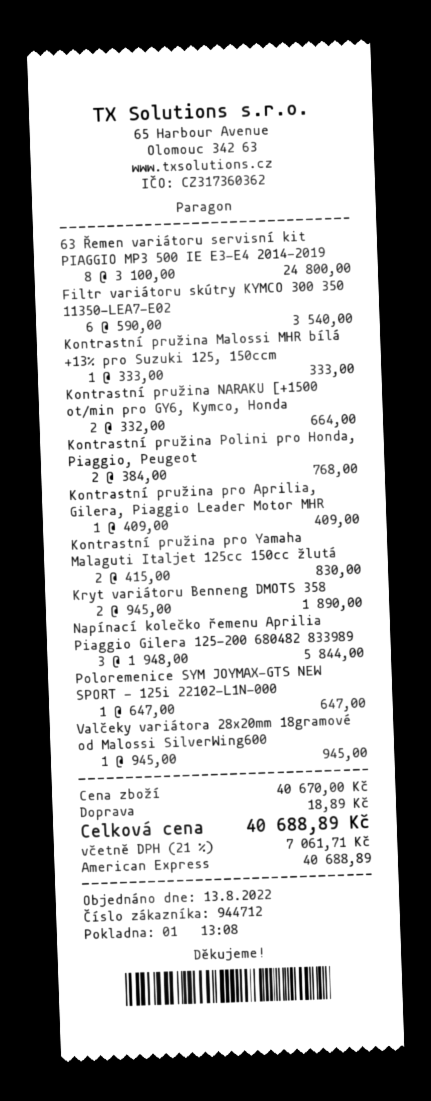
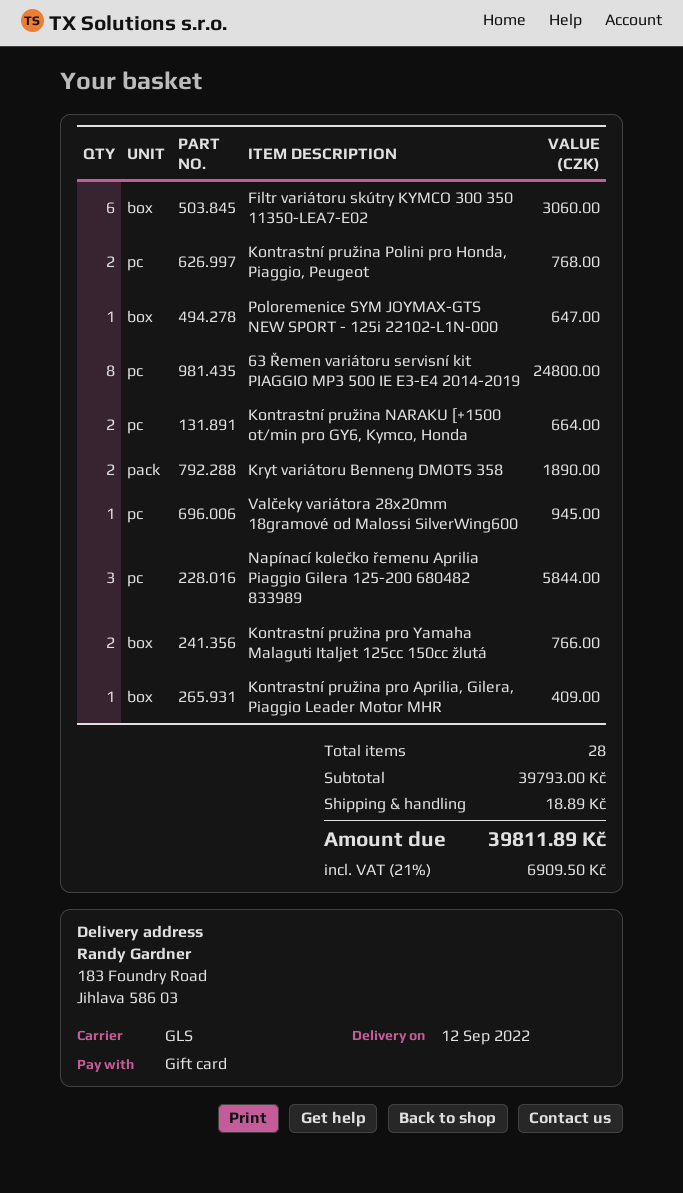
payment method: American Express -> gift card
Filtr variátoru skútry KYMCO 300 350 11350-LEA7-E02: 6 for 3540.00 -> 6 for 3060.00
Kontrastní pružina Malossi MHR bílá +13% pro Suzuki 125, 150ccm: 1 for 333.00 -> none
Kontrastní pružina pro Yamaha Malaguti Italjet 125cc 150cc žlutá: 2 for 830.00 -> 2 for 766.00
subtotal: 40670.00 -> 39793.00
tax: 21% = 7061.71 -> 21% = 6909.50
total: 40688.89 -> 39811.89

